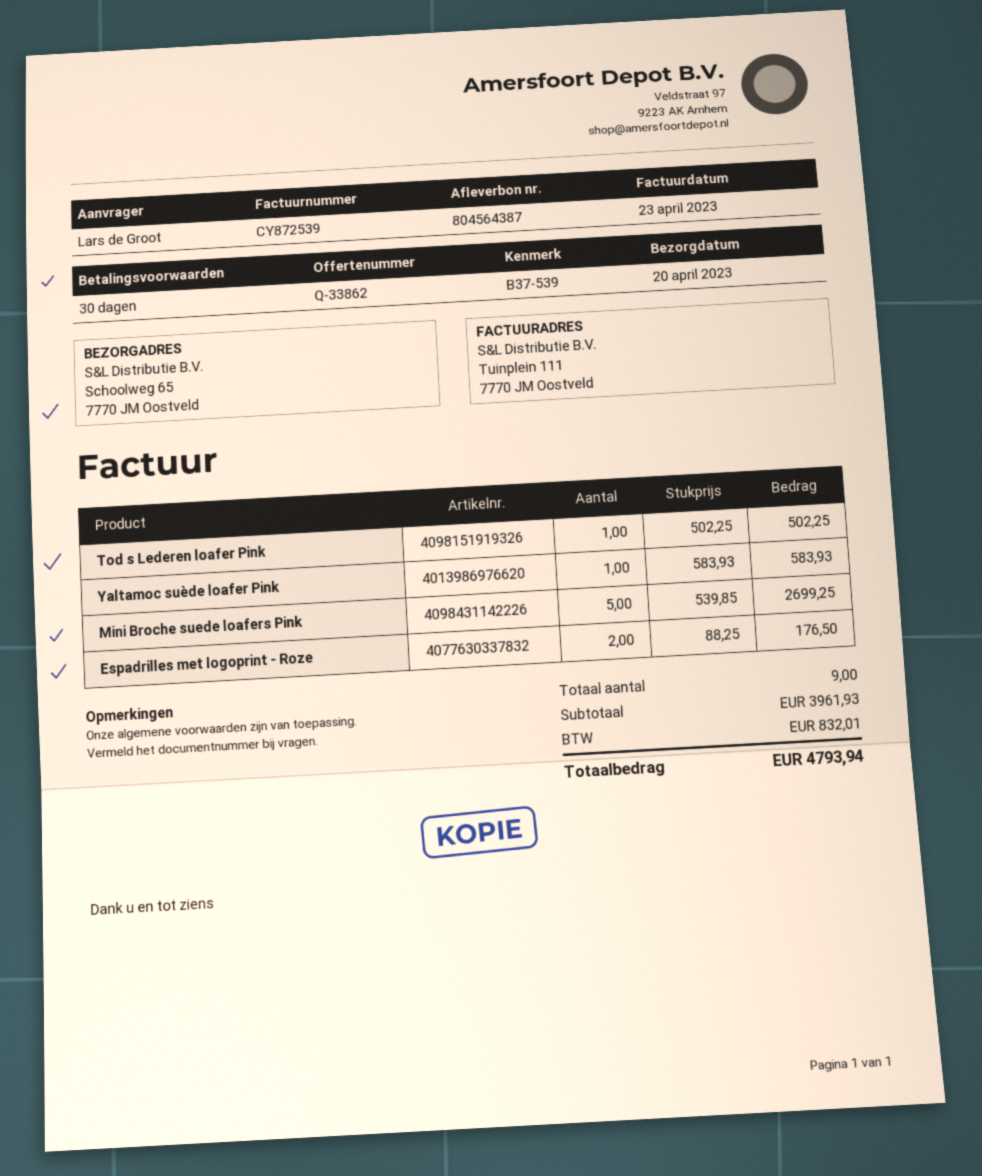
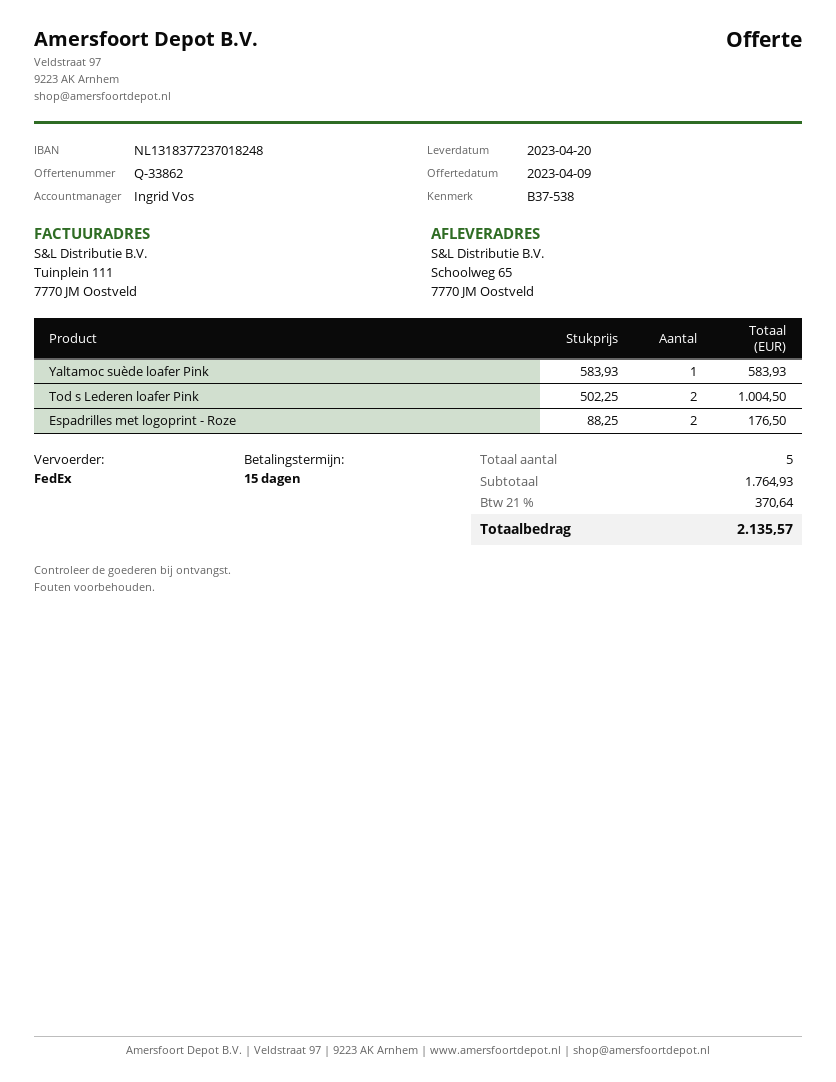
payment terms: 30 days -> 15 days
reference: B37-539 -> B37-538
Tod s Lederen loafer Pink: 1 x 502.25 = 502.25 -> 2 x 502.25 = 1004.50
Mini Broche suede loafers Pink: 5 x 539.85 = 2699.25 -> none
total quantity: 9 -> 5
subtotal: 3961.93 -> 1764.93
tax: 832.01 -> 370.64
total: 4793.94 -> 2135.57

